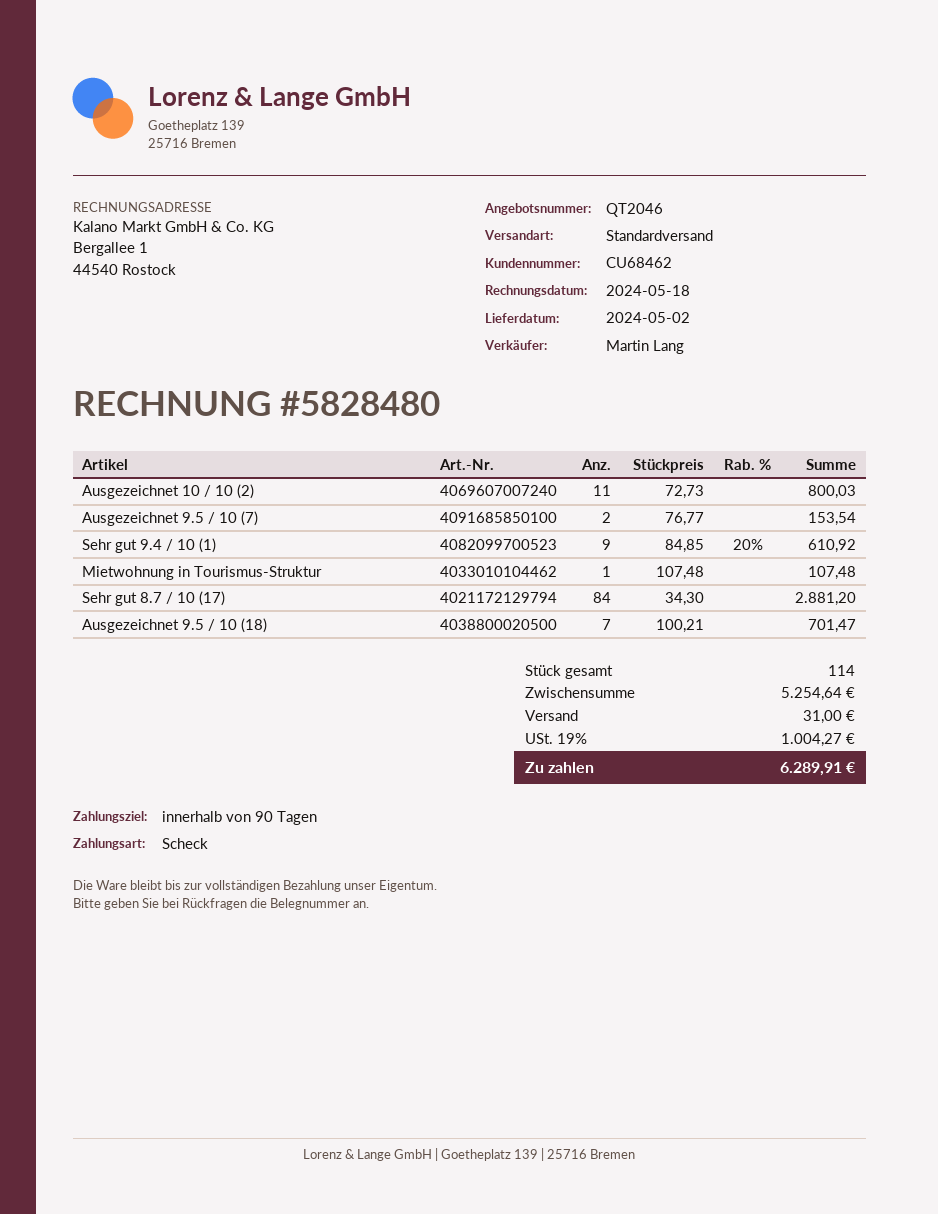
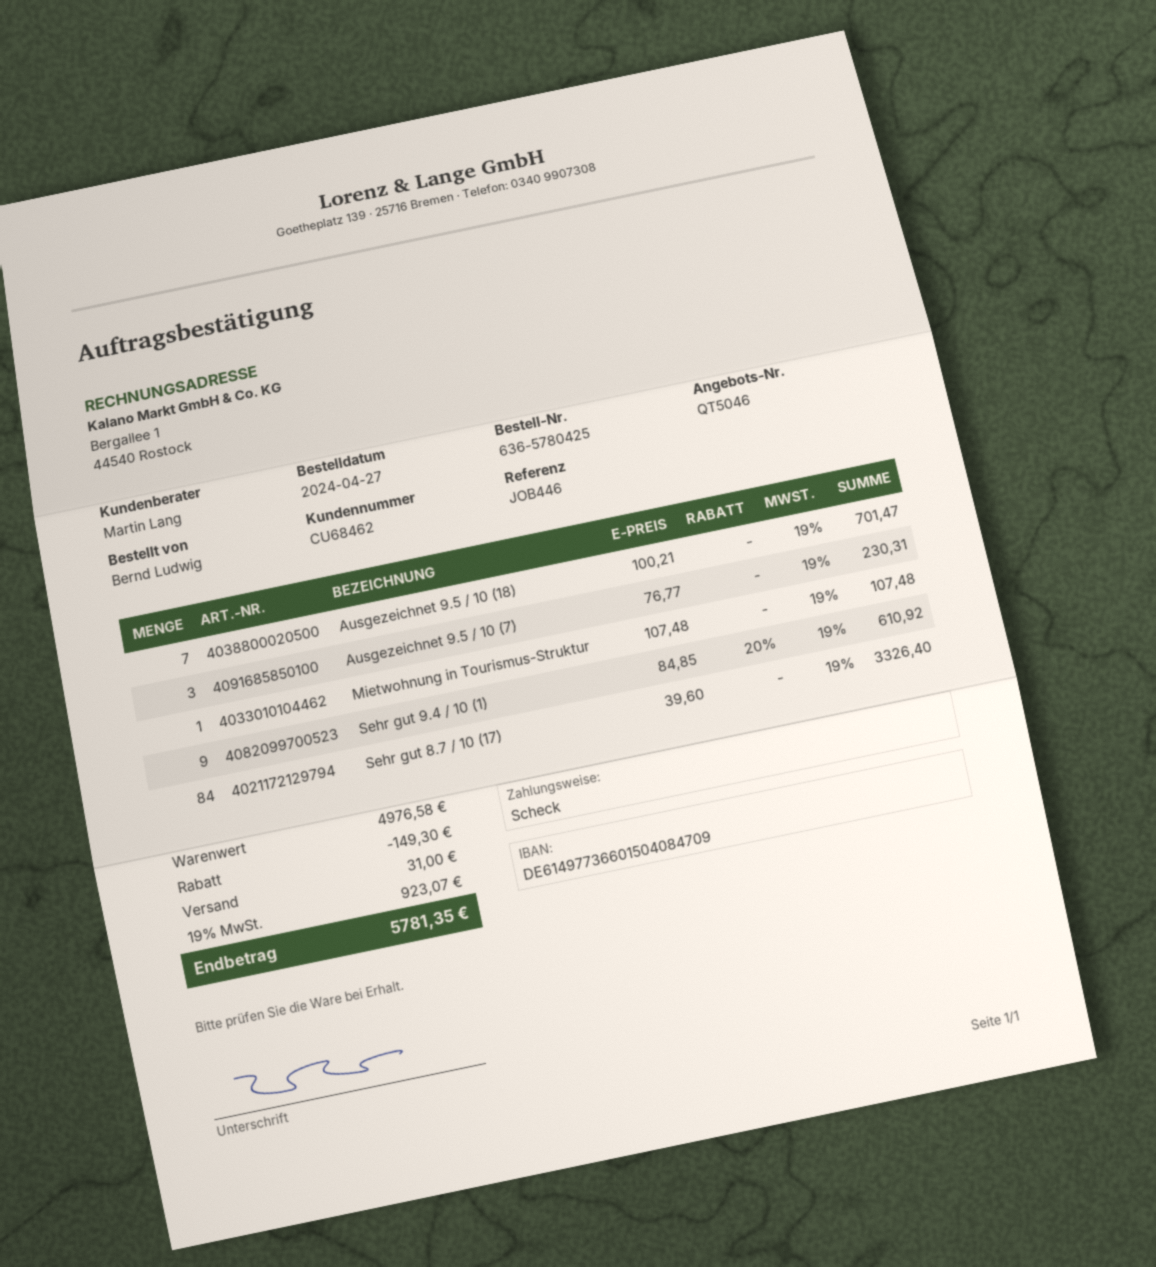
quote number: QT2046 -> QT5046
Ausgezeichnet 10 / 10 (2): 11 x 72.73 = 800.03 -> none
Ausgezeichnet 9.5 / 10 (7): 2 x 76.77 = 153.54 -> 3 x 76.77 = 230.31
Sehr gut 8.7 / 10 (17): 84 x 34.30 = 2881.20 -> 84 x 39.60 = 3326.40
subtotal: 5254.64 -> 4976.58
discount: none -> 149.30
tax: 19% = 1004.27 -> 19% = 923.07
total: 6289.91 -> 5781.35

